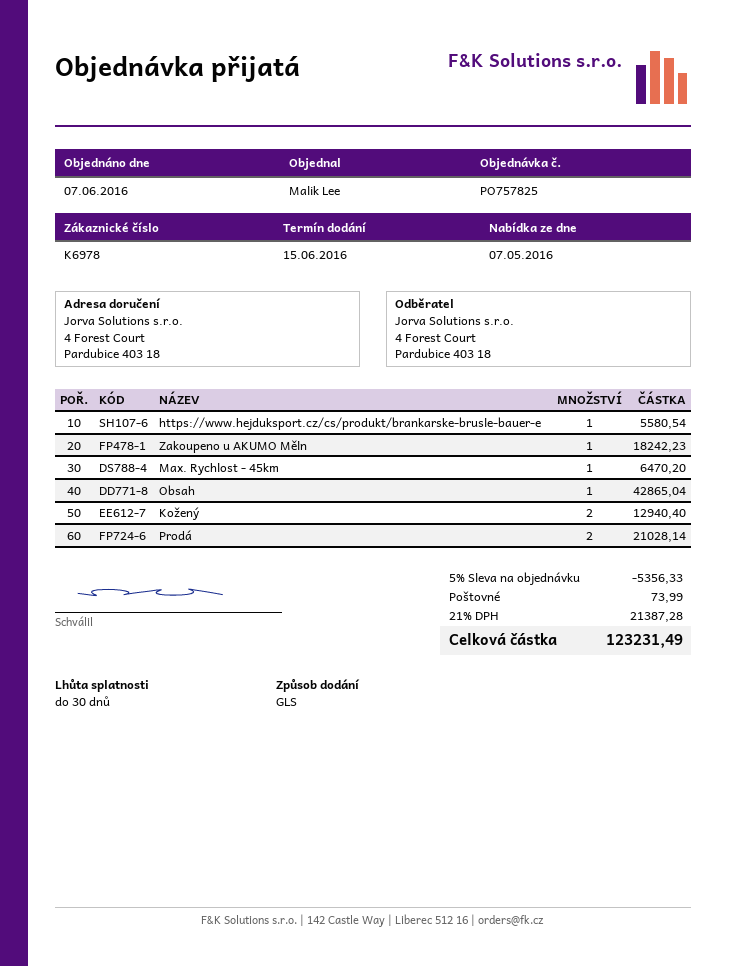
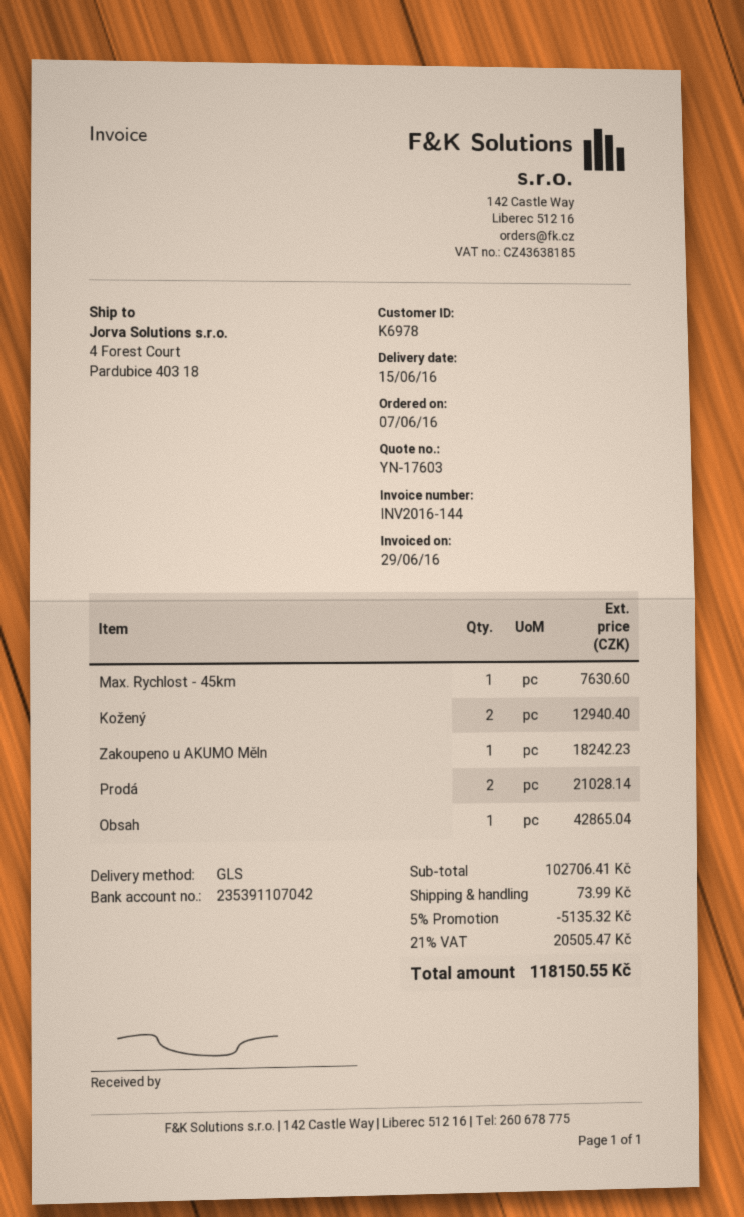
https://www.hejduksport.cz/cs/produkt/brankarske-brusle-bauer-e: 1 for 5580.54 -> none
Max. Rychlost - 45km: 1 for 6470.20 -> 1 for 7630.60
discount: 5% = 5356.33 -> 5% = 5135.32
tax: 21% = 21387.28 -> 21% = 20505.47
total: 123231.49 -> 118150.55

